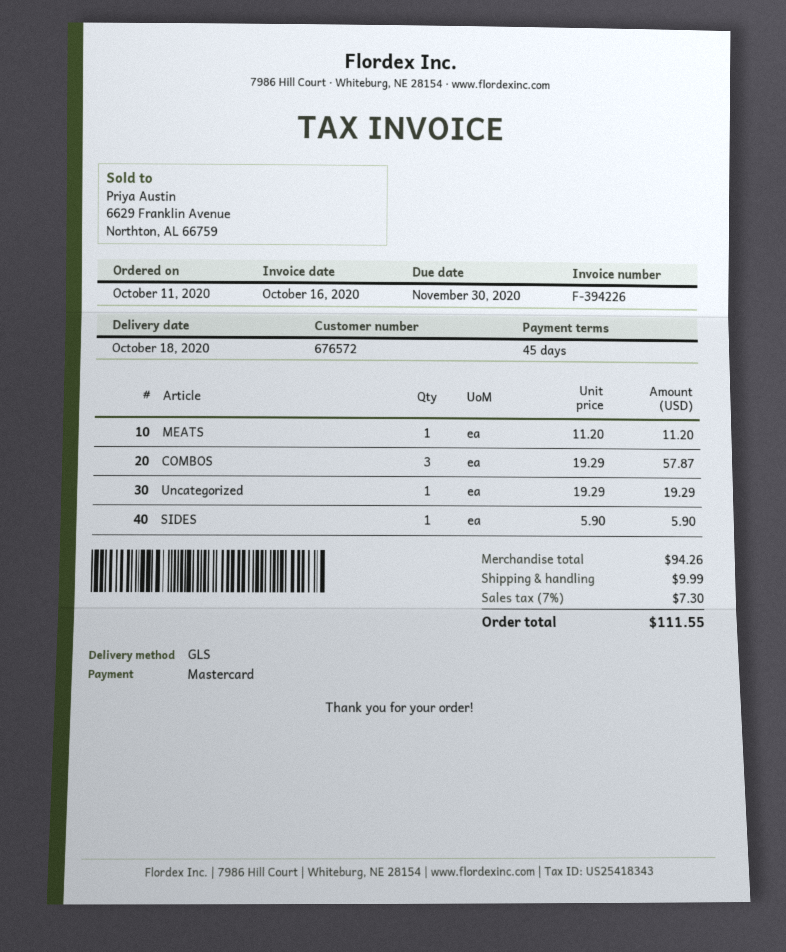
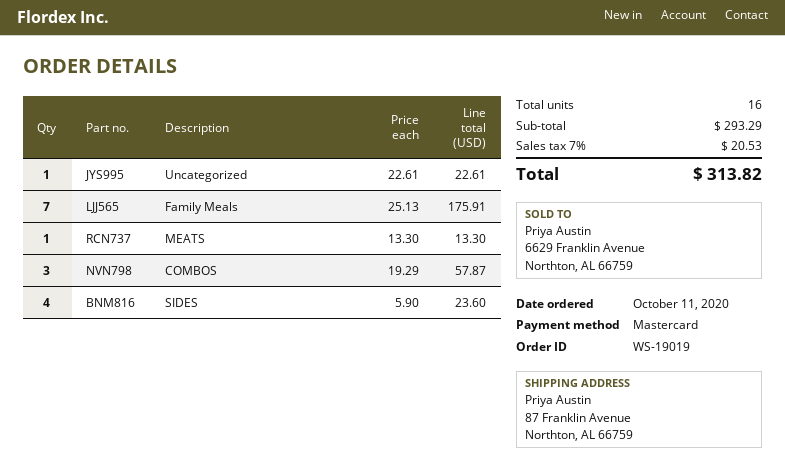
MEATS: 1 x 11.20 = 11.20 -> 1 x 13.30 = 13.30
Uncategorized: 1 x 19.29 = 19.29 -> 1 x 22.61 = 22.61
SIDES: 1 x 5.90 = 5.90 -> 4 x 5.90 = 23.60
Family Meals: none -> 7 x 25.13 = 175.91
subtotal: 94.26 -> 293.29
shipping: 9.99 -> none
tax: 7% = 7.30 -> 7% = 20.53
total: 111.55 -> 313.82

